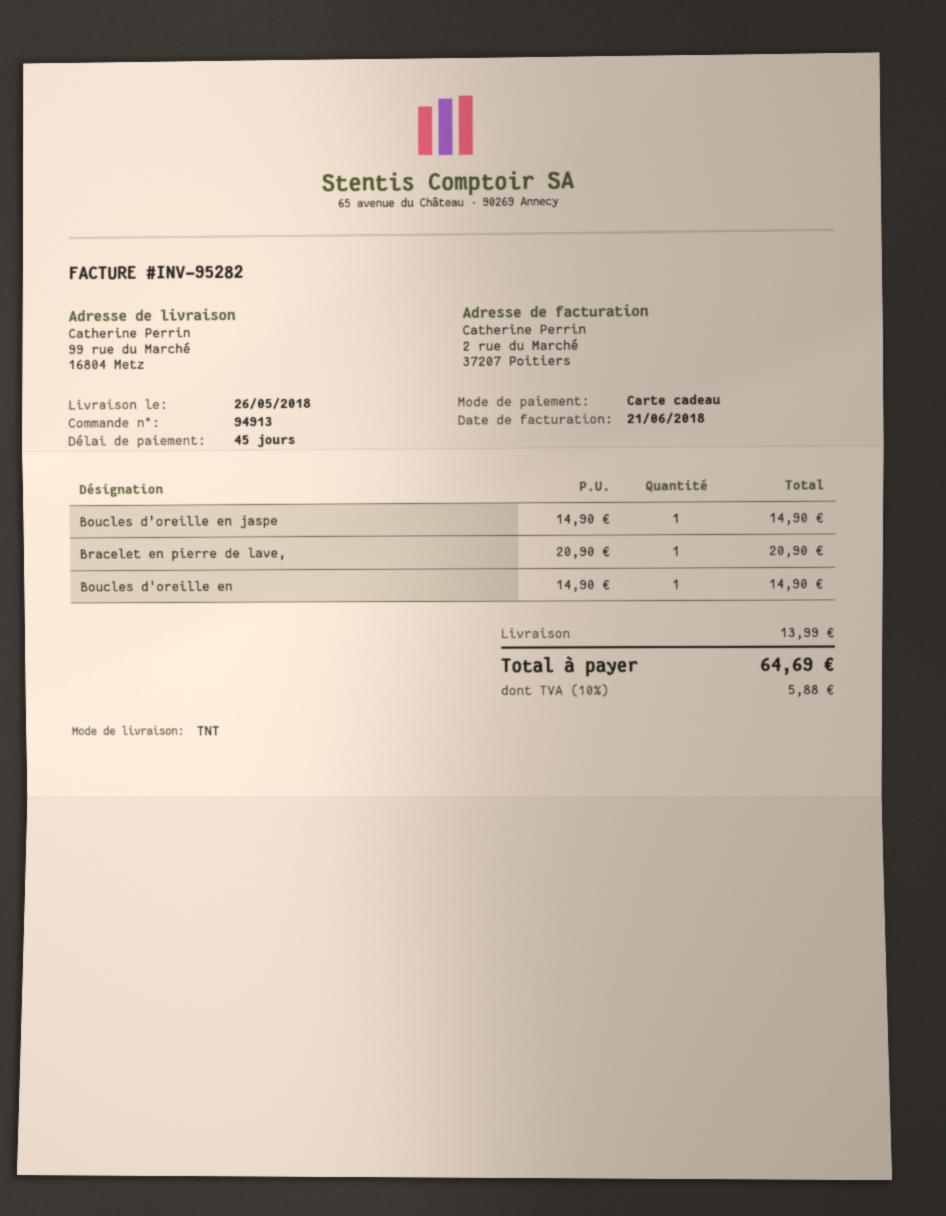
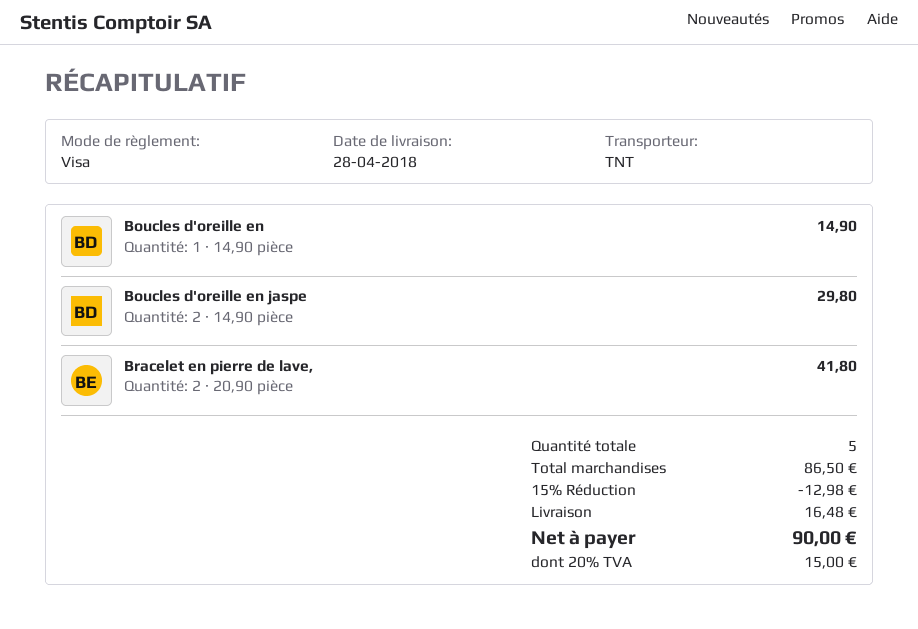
delivery date: 2018-05-26 -> 2018-04-28
payment method: gift card -> Visa
Boucles d'oreille en jaspe: 1 x 14.90 = 14.90 -> 2 x 14.90 = 29.80
Bracelet en pierre de lave,: 1 x 20.90 = 20.90 -> 2 x 20.90 = 41.80
discount: none -> 15% = 12.98
shipping: 13.99 -> 16.48
tax: 10% = 5.88 -> 20% = 15.00
total: 64.69 -> 90.00

